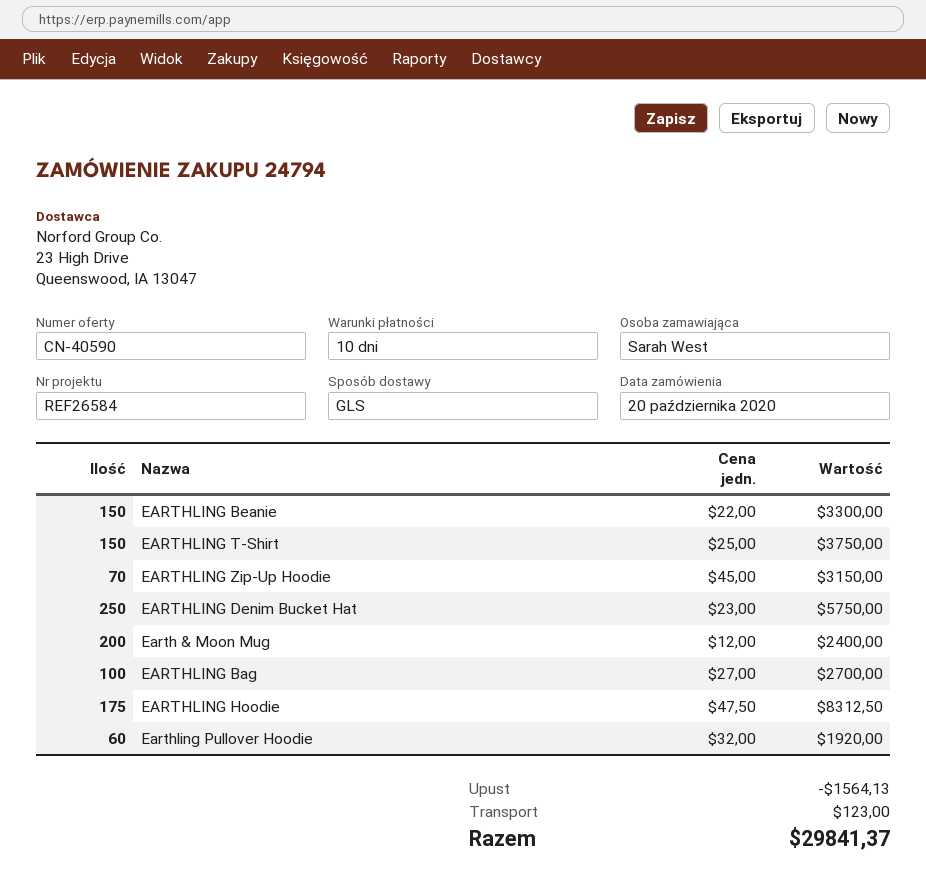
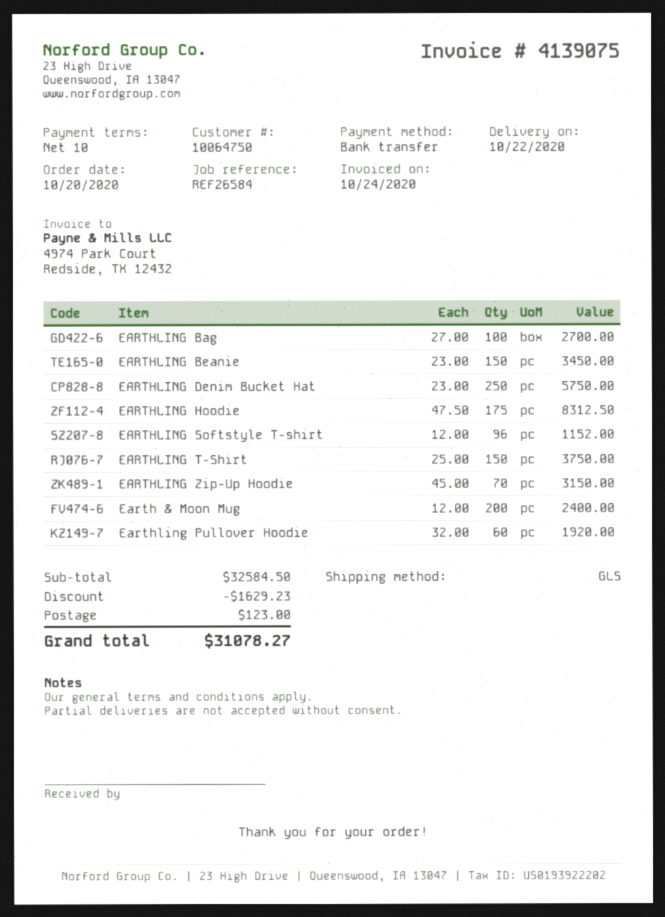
EARTHLING Beanie: 150 x 22.00 = 3300.00 -> 150 x 23.00 = 3450.00
EARTHLING Softstyle T-shirt: none -> 96 x 12.00 = 1152.00
discount: 1564.13 -> 1629.23
total: 29841.37 -> 31078.27

